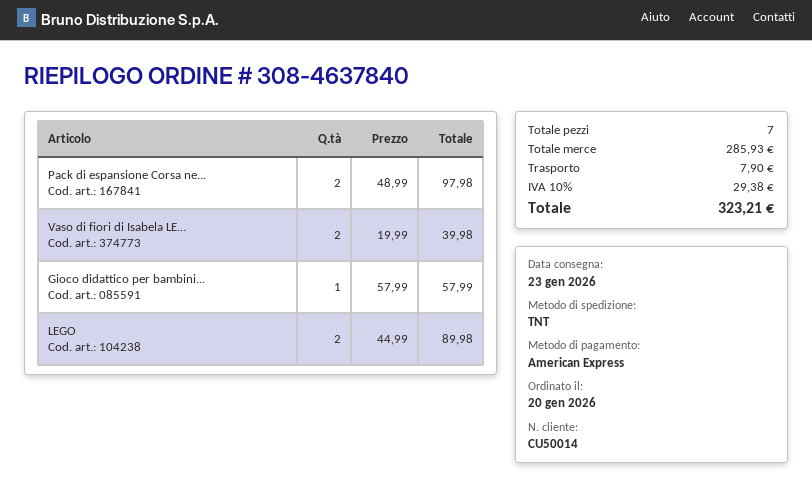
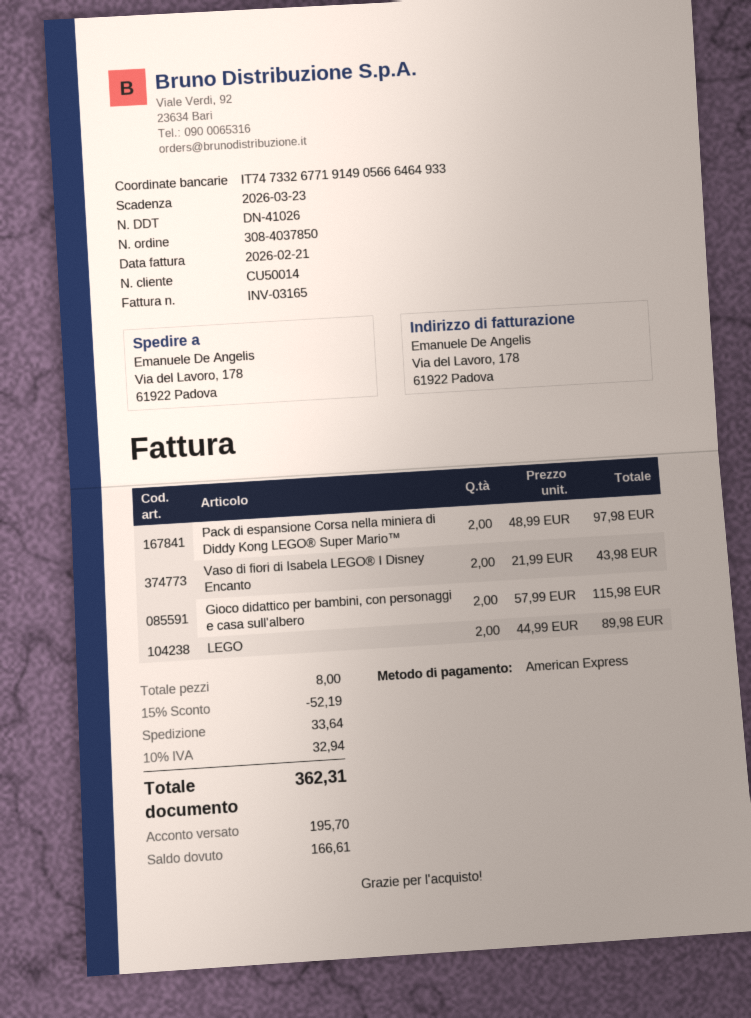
order number: 308-4637840 -> 308-4037850
Vaso di fiori di Isabela LE...: 2 x 19.99 = 39.98 -> 2 x 21.99 = 43.98
Gioco didattico per bambini...: 1 x 57.99 = 57.99 -> 2 x 57.99 = 115.98
total quantity: 7 -> 8
discount: none -> 15% = 52.19
shipping: 7.90 -> 33.64
tax: 10% = 29.38 -> 10% = 32.94
total: 323.21 -> 362.31

